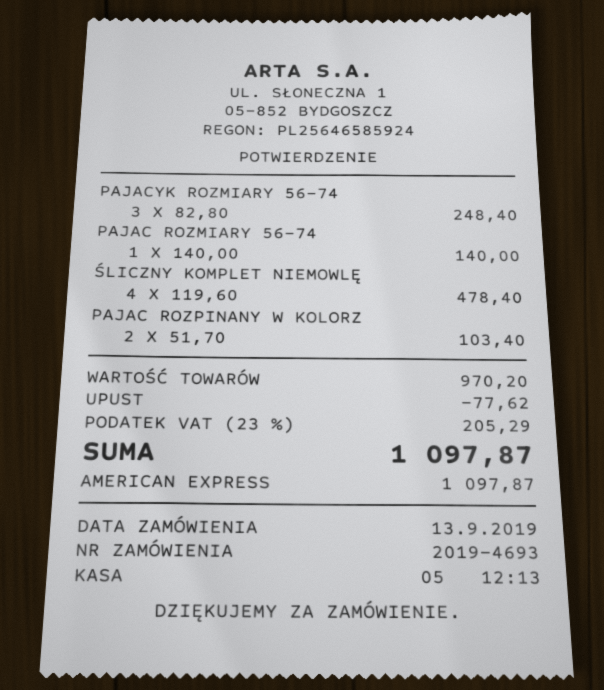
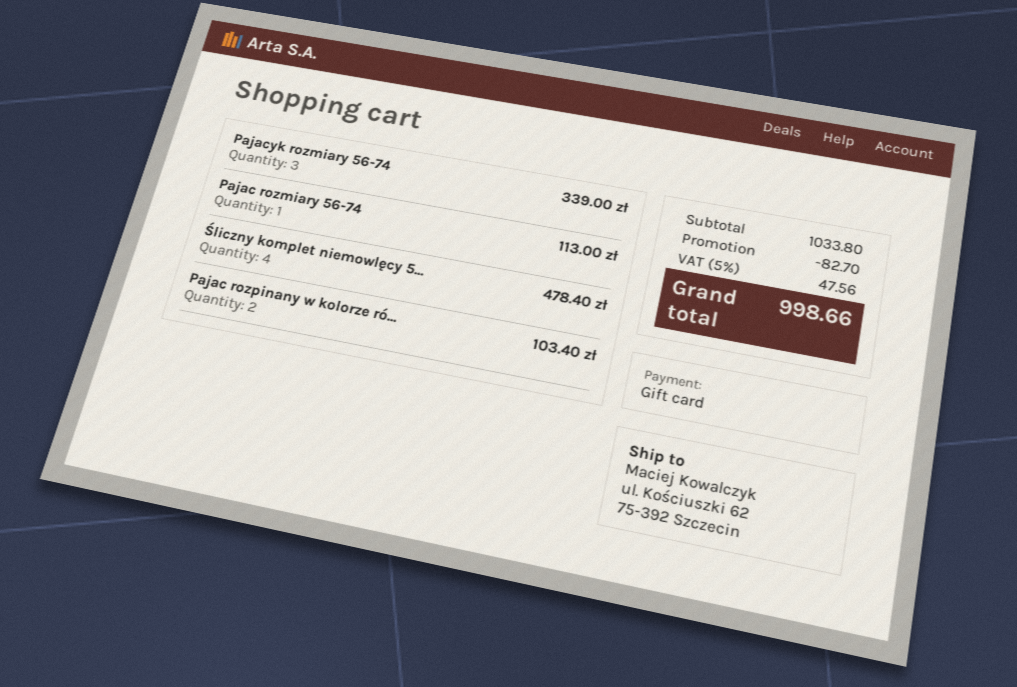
payment method: American Express -> gift card
PAJACYK ROZMIARY 56-74: 3 for 248.40 -> 3 for 339.00
PAJAC ROZMIARY 56-74: 1 for 140.00 -> 1 for 113.00
subtotal: 970.20 -> 1033.80
discount: 77.62 -> 82.70
tax: 23% = 205.29 -> 5% = 47.56
total: 1097.87 -> 998.66

